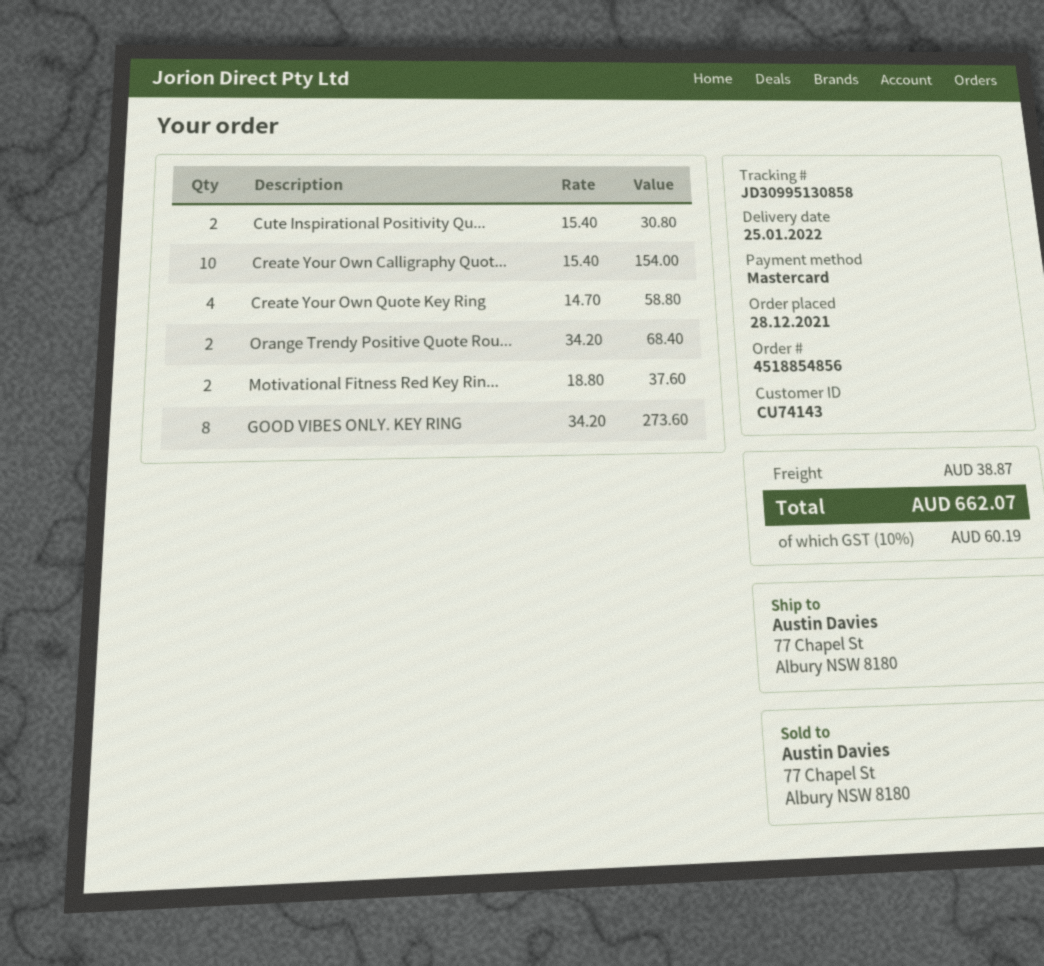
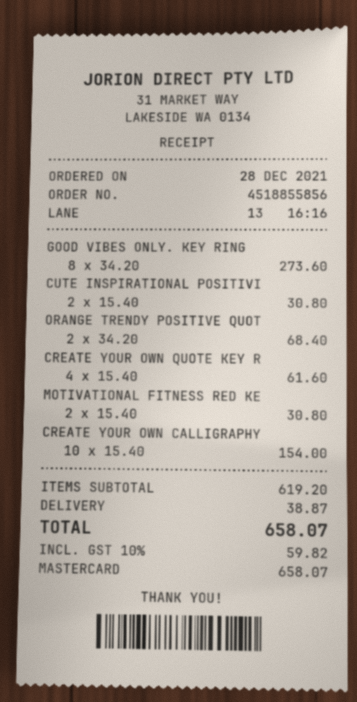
order number: 4518854856 -> 4518855856
Create Your Own Quote Key Ring: 4 x 14.70 = 58.80 -> 4 x 15.40 = 61.60
Motivational Fitness Red Key Rin...: 2 x 18.80 = 37.60 -> 2 x 15.40 = 30.80
tax: 10% = 60.19 -> 10% = 59.82
total: 662.07 -> 658.07

